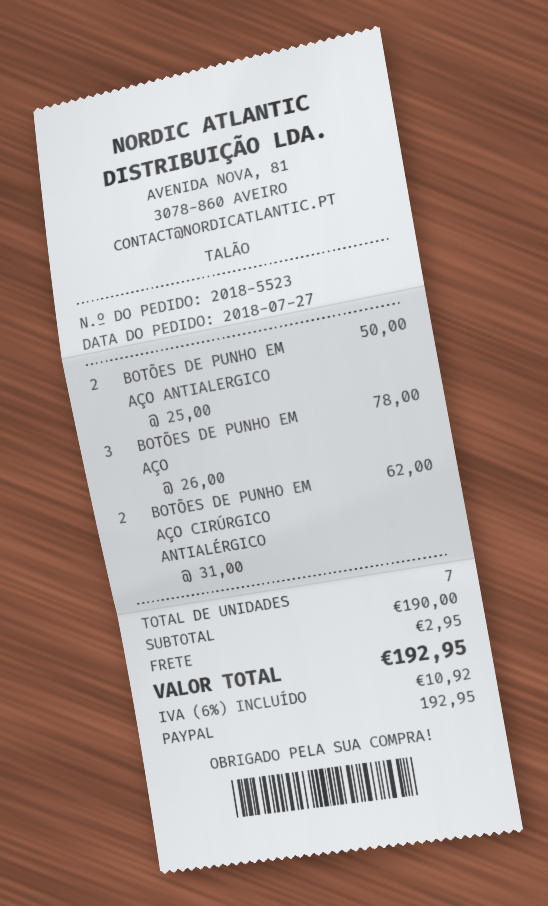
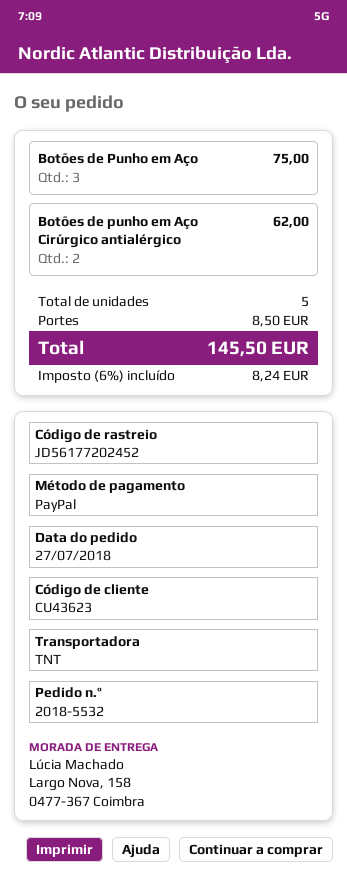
order number: 2018-5523 -> 2018-5532
BOTÕES DE PUNHO EM AÇO ANTIALERGICO: 2 for 50.00 -> none
BOTÕES DE PUNHO EM AÇO: 3 for 78.00 -> 3 for 75.00
total quantity: 7 -> 5
shipping: 2.95 -> 8.50
tax: 6% = 10.92 -> 6% = 8.24
total: 192.95 -> 145.50

